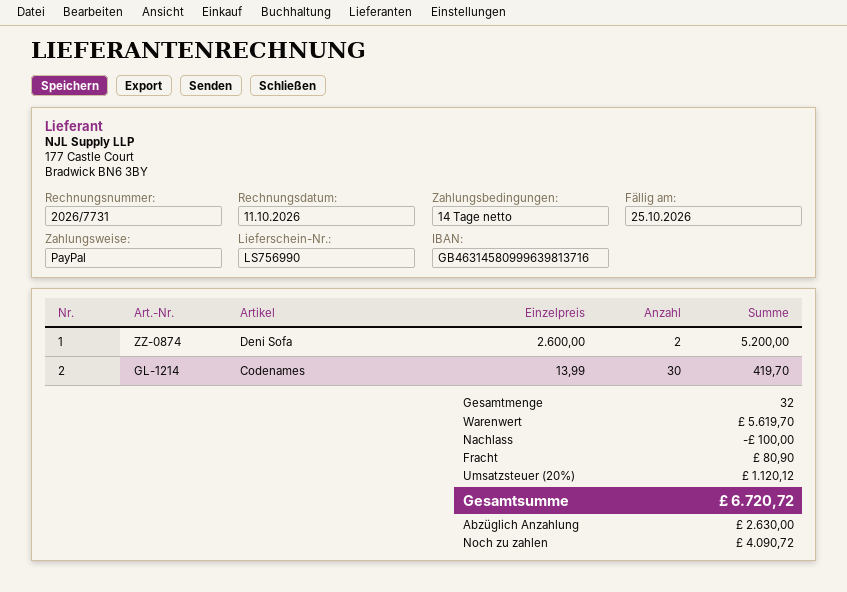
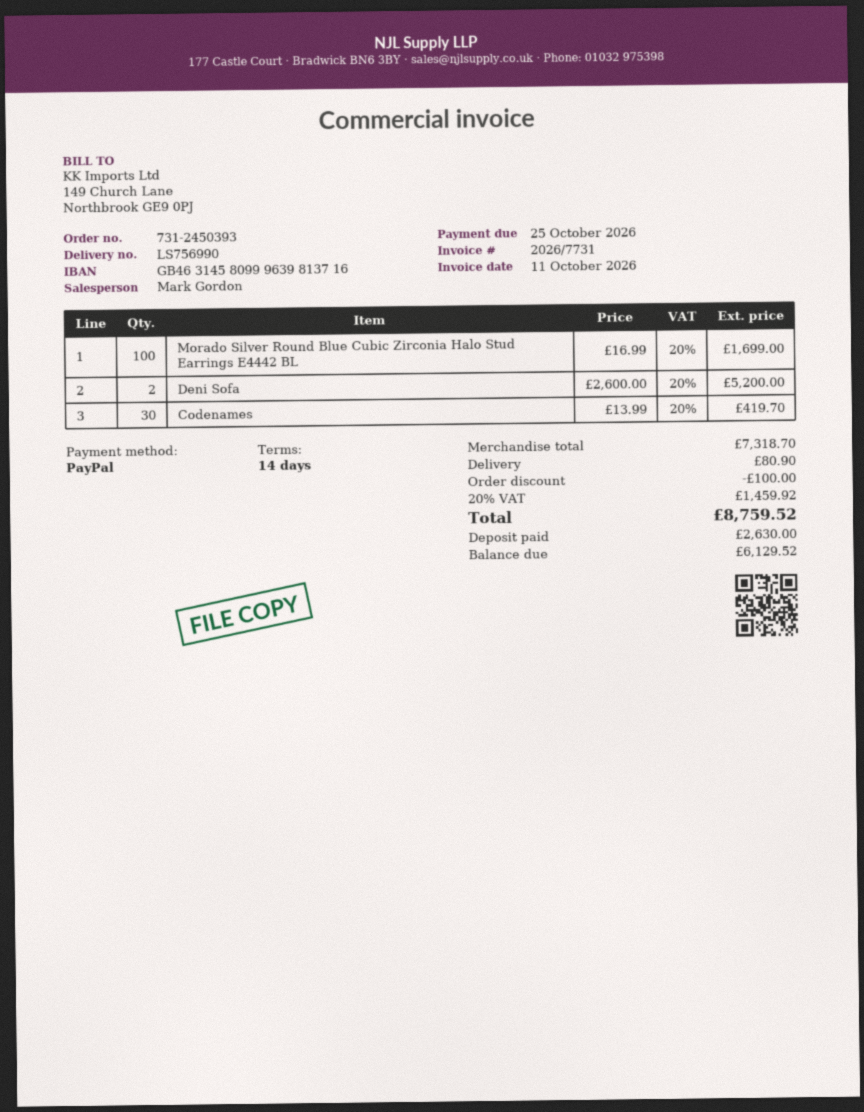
Morado Silver Round Blue Cubic Zirconia Halo Stud Earrings E4442 BL: none -> 100 x 16.99 = 1699.00
subtotal: 5619.70 -> 7318.70
tax: 20% = 1120.12 -> 20% = 1459.92
total: 6720.72 -> 8759.52
balance: 4090.72 -> 6129.52

